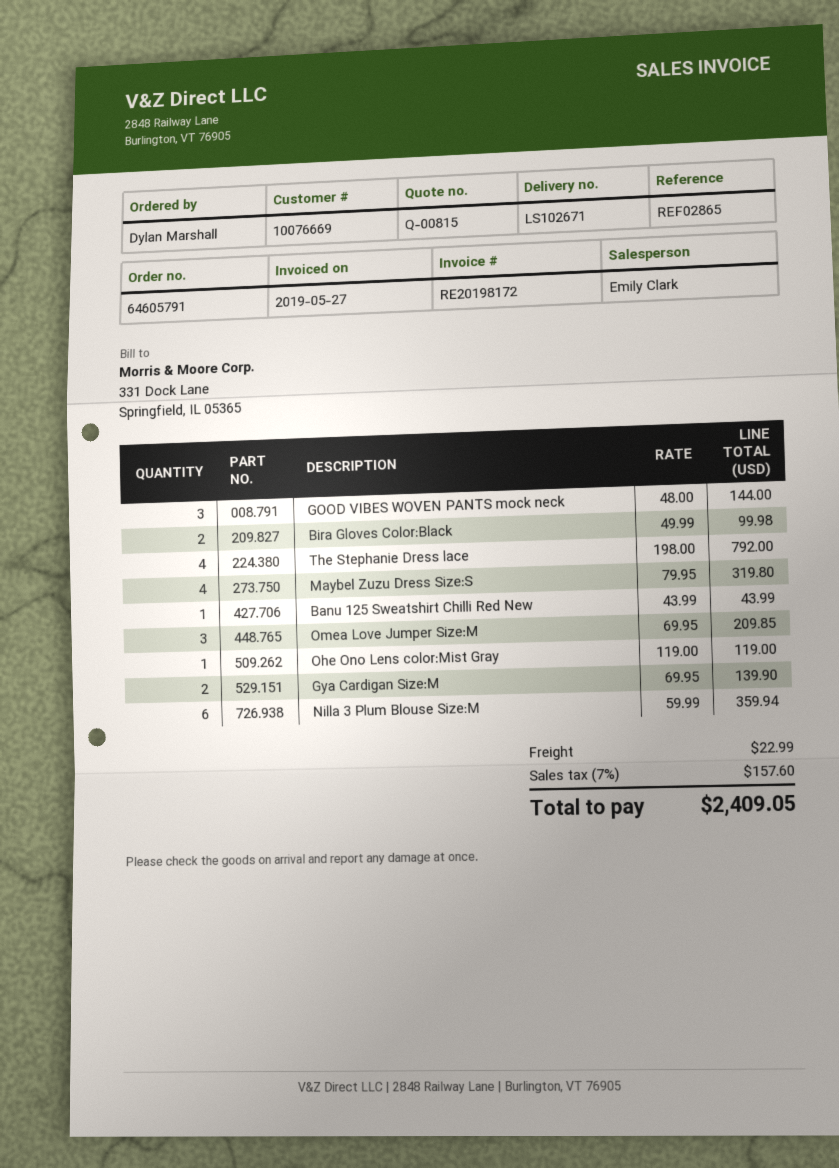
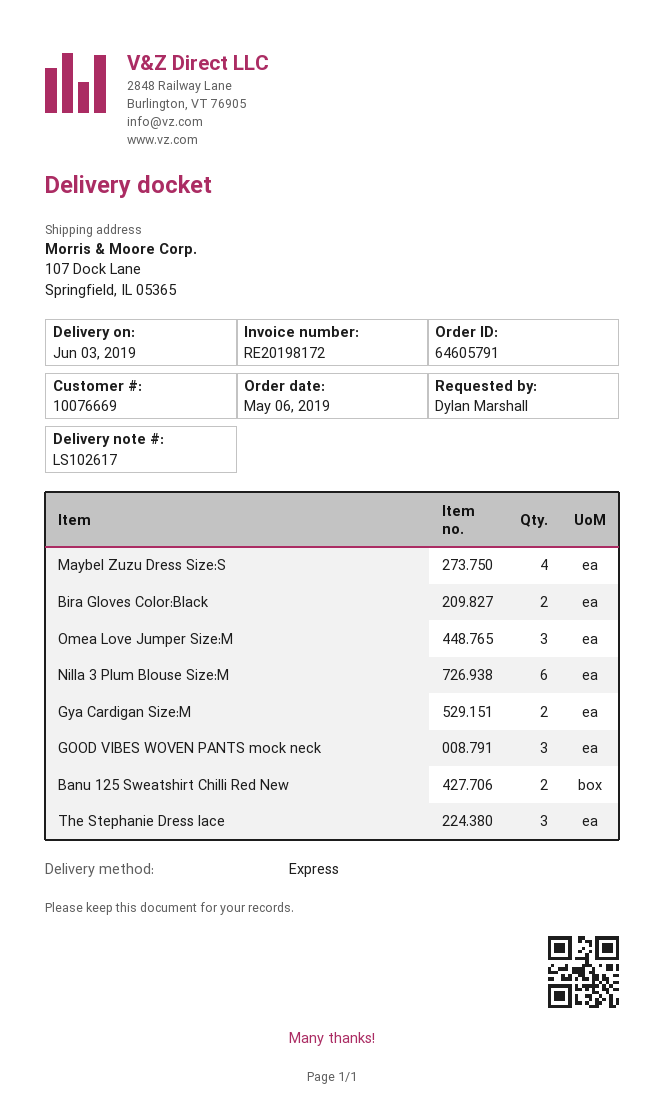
delivery note number: LS102671 -> LS102617
The Stephanie Dress lace: 4 -> 3
Banu 125 Sweatshirt Chilli Red New: 1 -> 2
Ohe Ono Lens color:Mist Gray: 1 -> none

